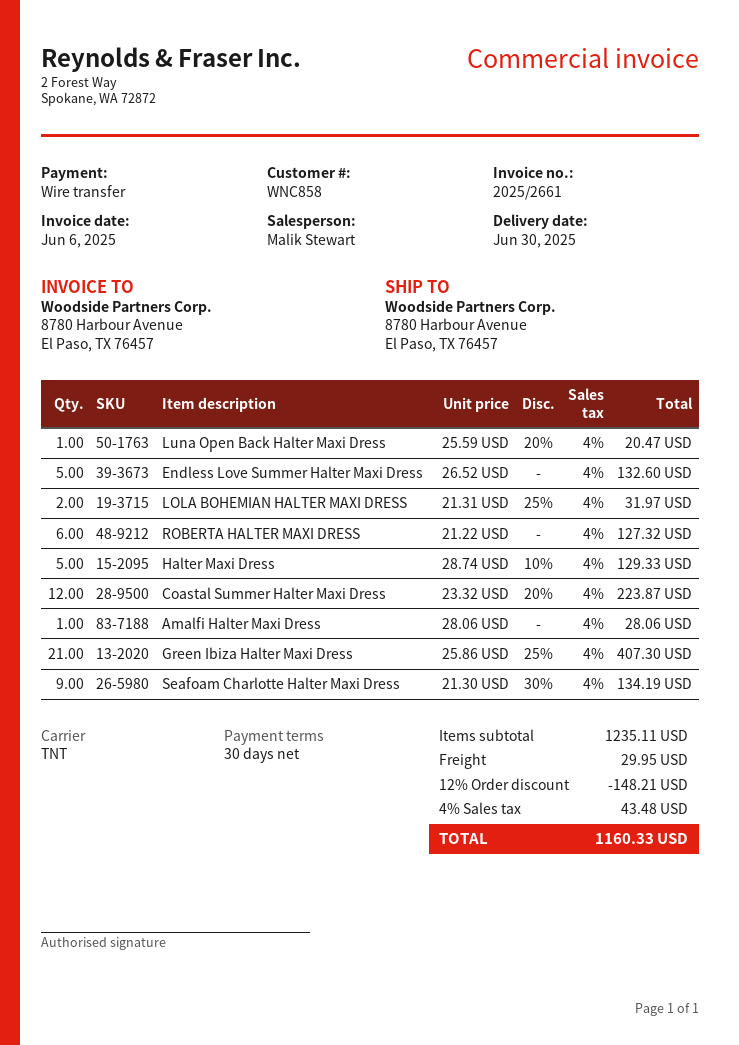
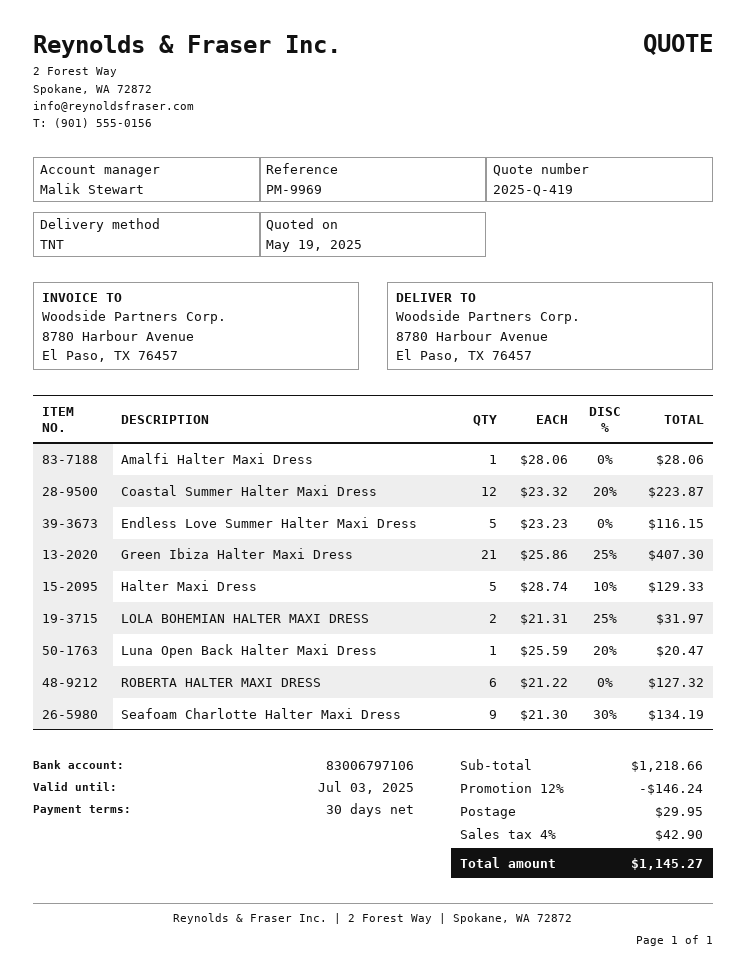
Endless Love Summer Halter Maxi Dress: 5 x 26.52 = 132.60 -> 5 x 23.23 = 116.15
subtotal: 1235.11 -> 1218.66
discount: 12% = 148.21 -> 12% = 146.24
tax: 4% = 43.48 -> 4% = 42.90
total: 1160.33 -> 1145.27

